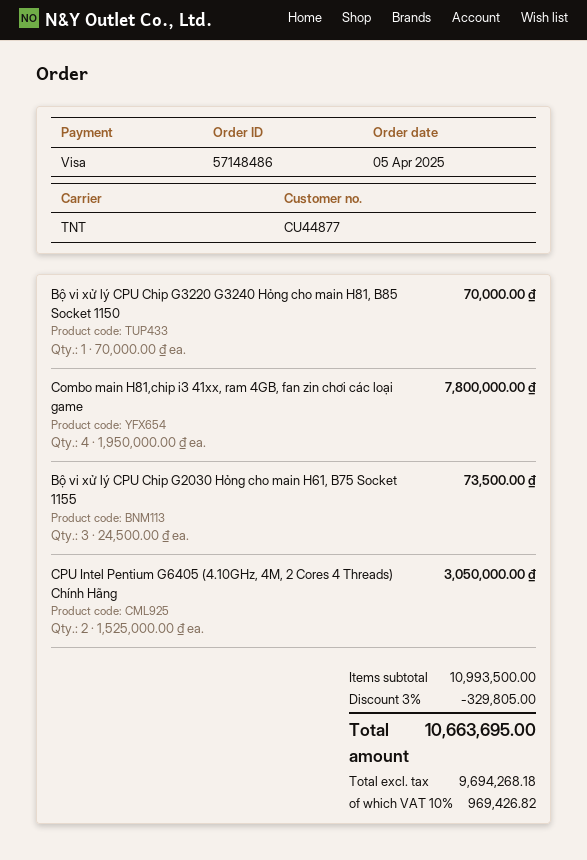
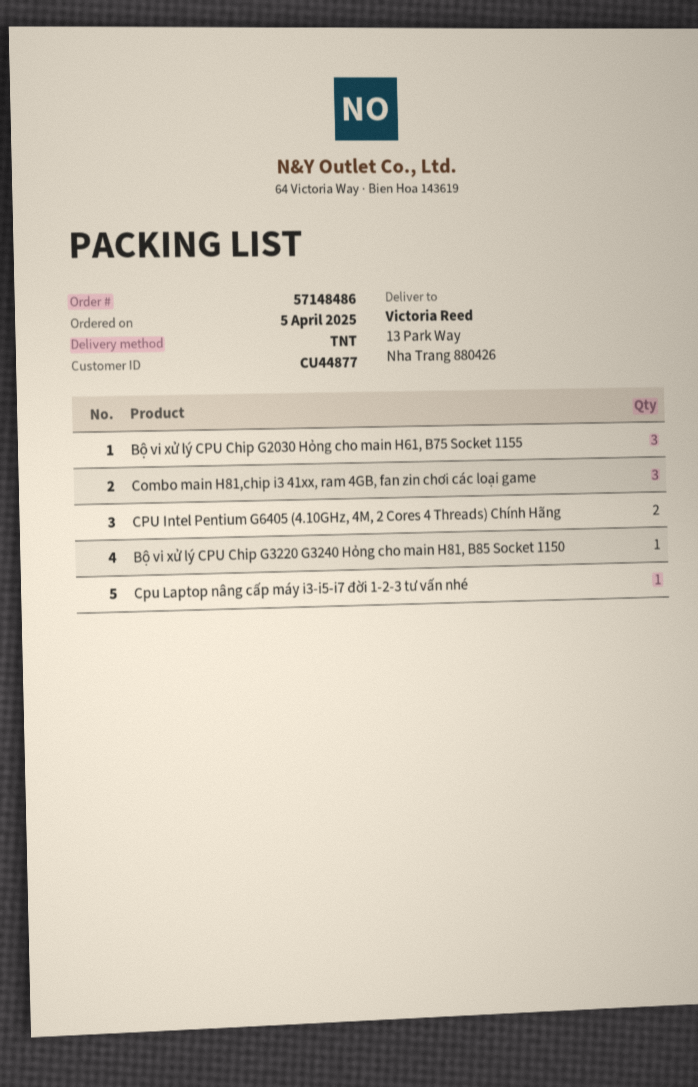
Combo main H81,chip i3 41xx, ram 4GB, fan zin chơi các loại game: 4 -> 3
Cpu Laptop nâng cấp máy i3-i5-i7 đời 1-2-3 tư vấn nhé: none -> 1

